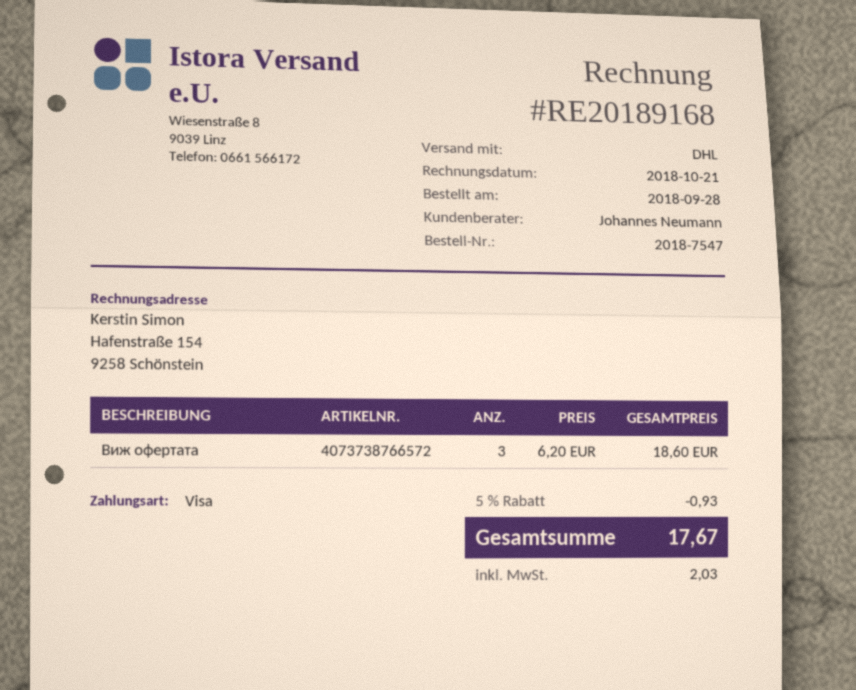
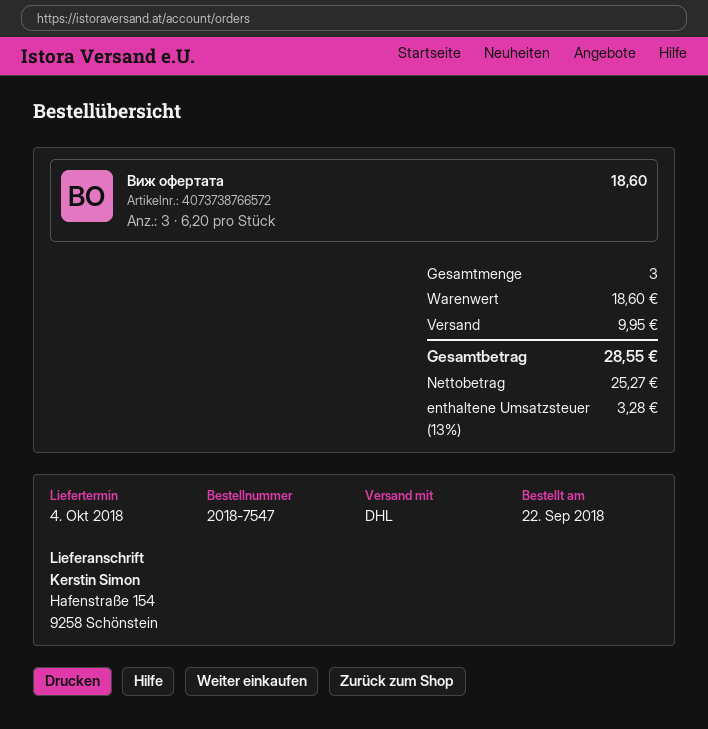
order date: 2018-09-28 -> 2018-09-22
discount: 5% = 0.93 -> none
shipping: none -> 9.95
tax: 2.03 -> 3.28
total: 17.67 -> 28.55

